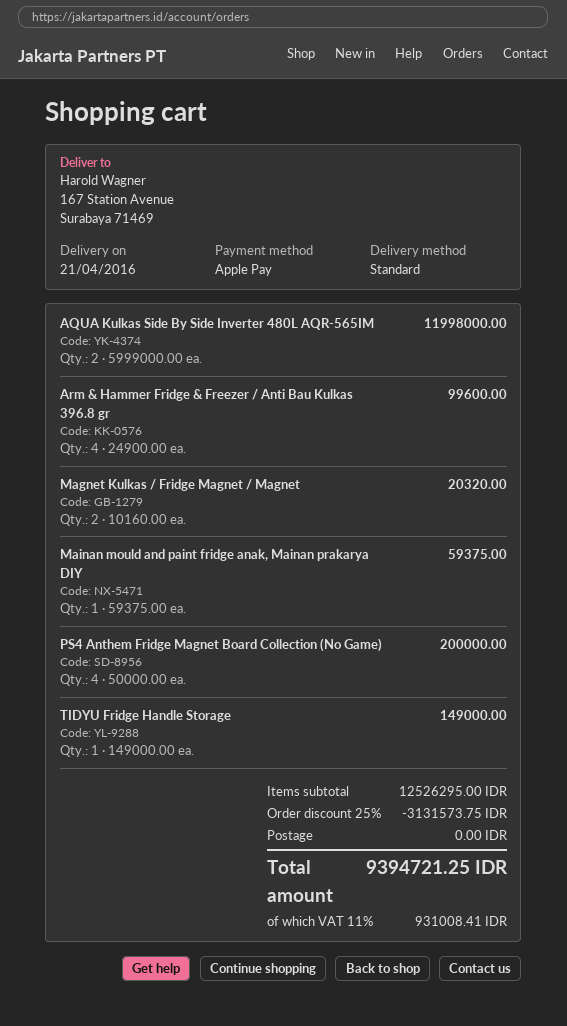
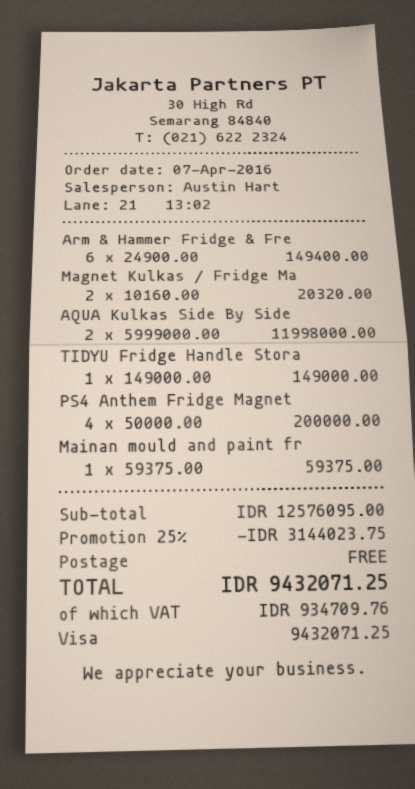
payment method: Apple Pay -> Visa
Arm & Hammer Fridge & Freezer / Anti Bau Kulkas 396.8 gr: 4 x 24900.00 = 99600.00 -> 6 x 24900.00 = 149400.00
subtotal: 12526295.00 -> 12576095.00
discount: 25% = 3131573.75 -> 25% = 3144023.75
tax: 931008.41 -> 934709.76
total: 9394721.25 -> 9432071.25

